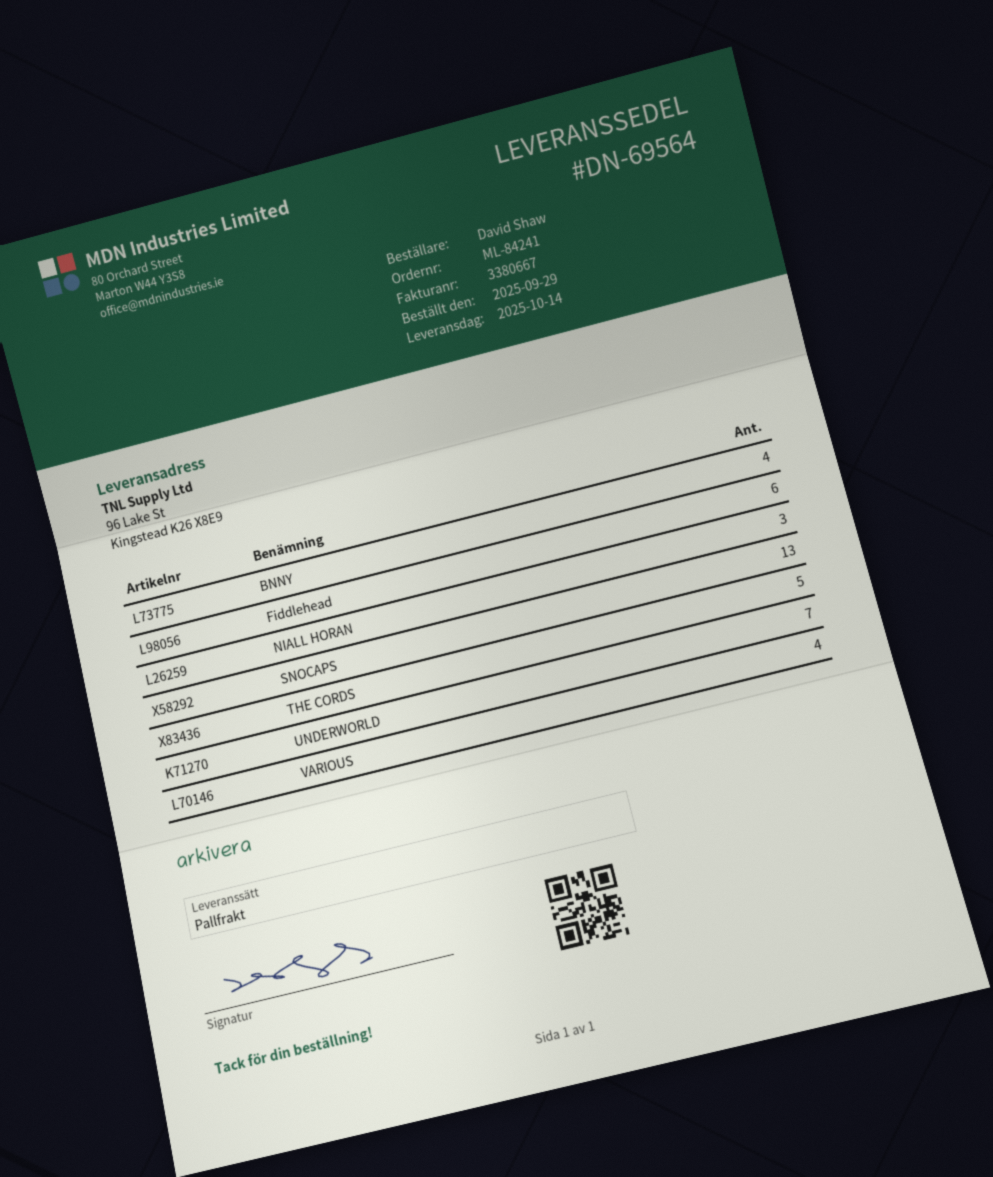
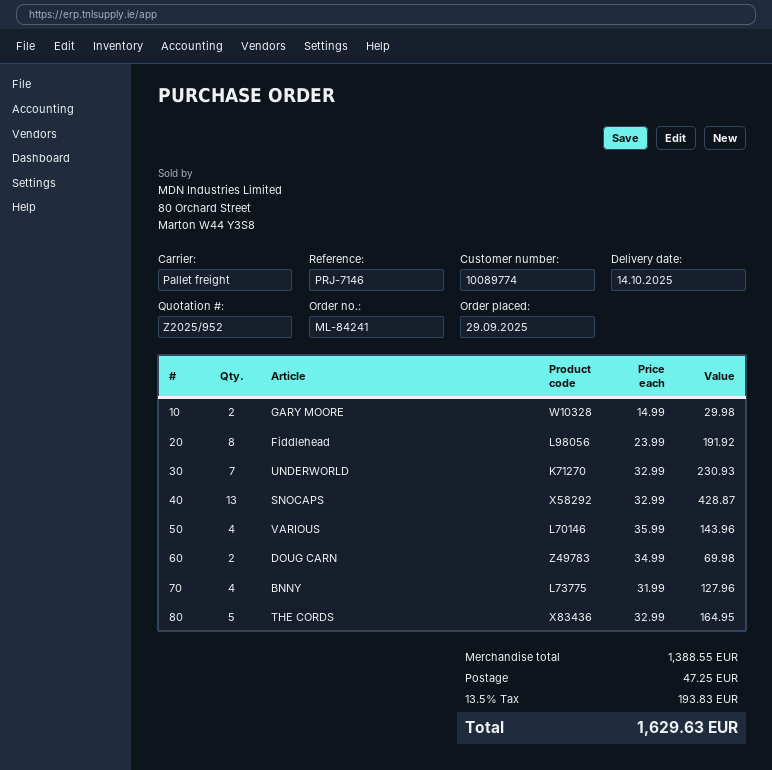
Fiddlehead: 6 -> 8
NIALL HORAN: 3 -> none
GARY MOORE: none -> 2
DOUG CARN: none -> 2

